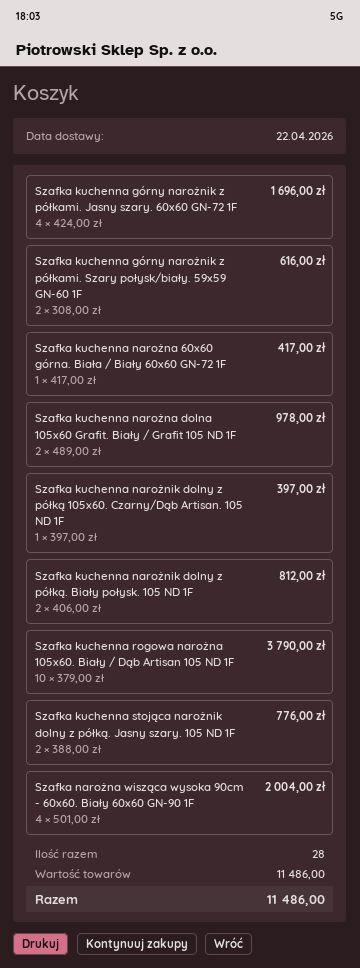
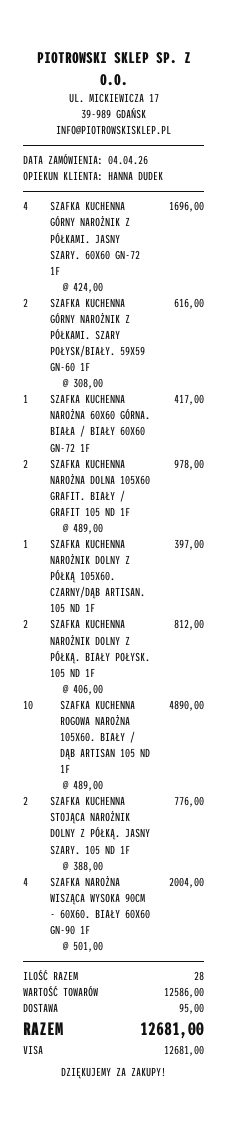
Szafka kuchenna rogowa narożna 105x60. Biały / Dąb Artisan 105 ND 1F: 10 x 379.00 = 3790.00 -> 10 x 489.00 = 4890.00
subtotal: 11486.00 -> 12586.00
shipping: none -> 95.00
total: 11486.00 -> 12681.00

